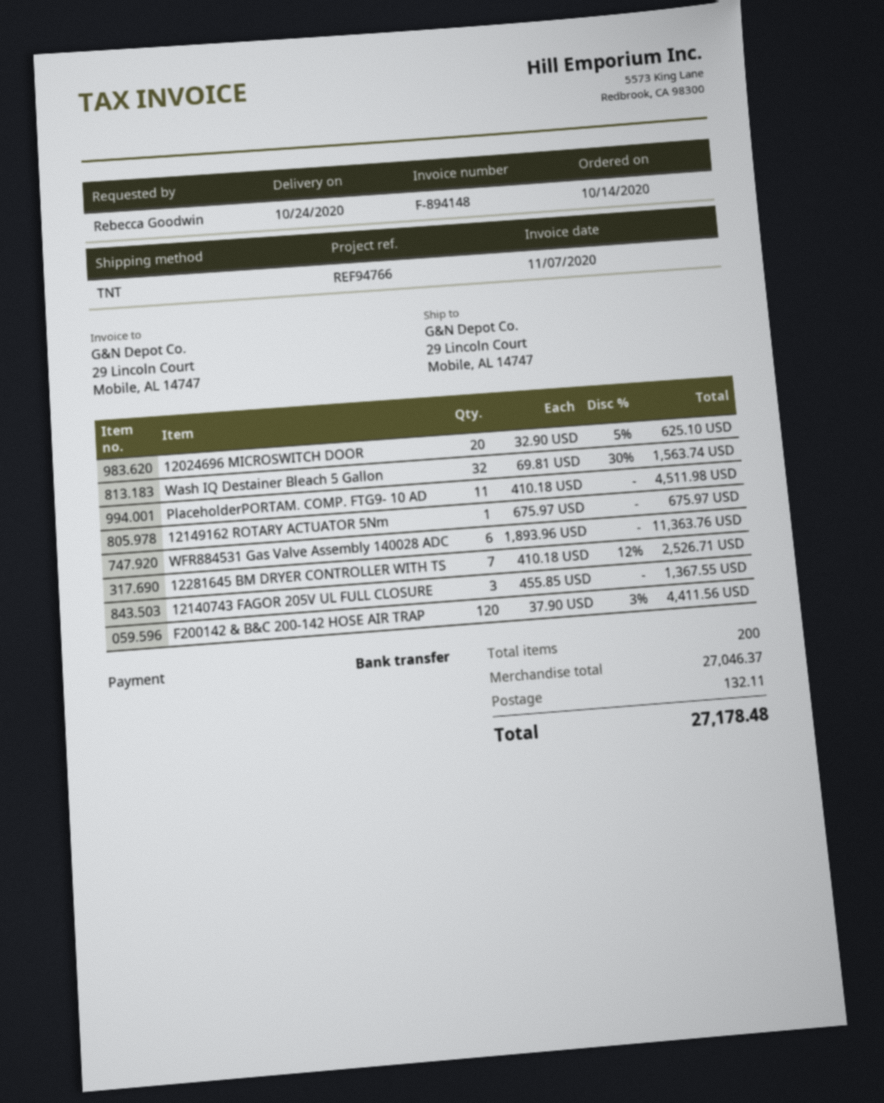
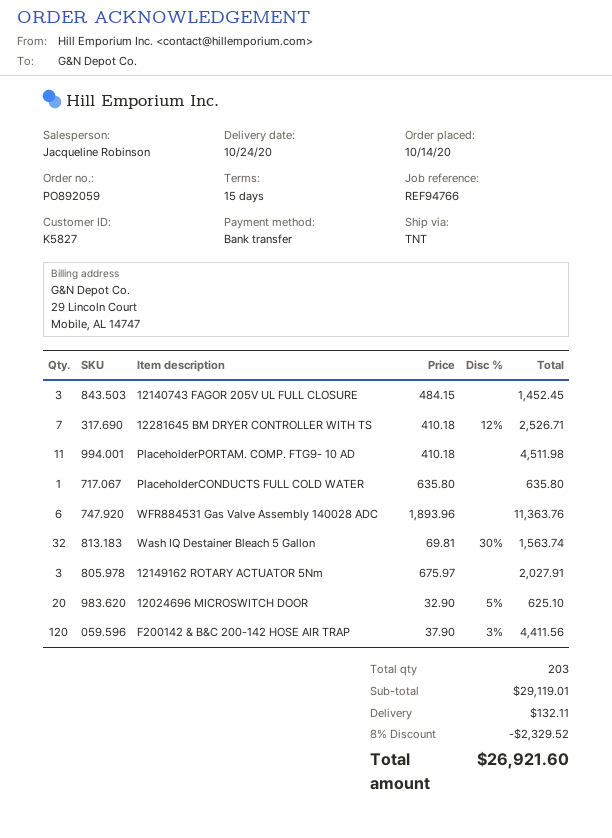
12149162 ROTARY ACTUATOR 5Nm: 1 x 675.97 = 675.97 -> 3 x 675.97 = 2027.91
12140743 FAGOR 205V UL FULL CLOSURE: 3 x 455.85 = 1367.55 -> 3 x 484.15 = 1452.45
PlaceholderCONDUCTS FULL COLD WATER: none -> 1 x 635.80 = 635.80
total quantity: 200 -> 203
subtotal: 27046.37 -> 29119.01
discount: none -> 8% = 2329.52
total: 27178.48 -> 26921.60

